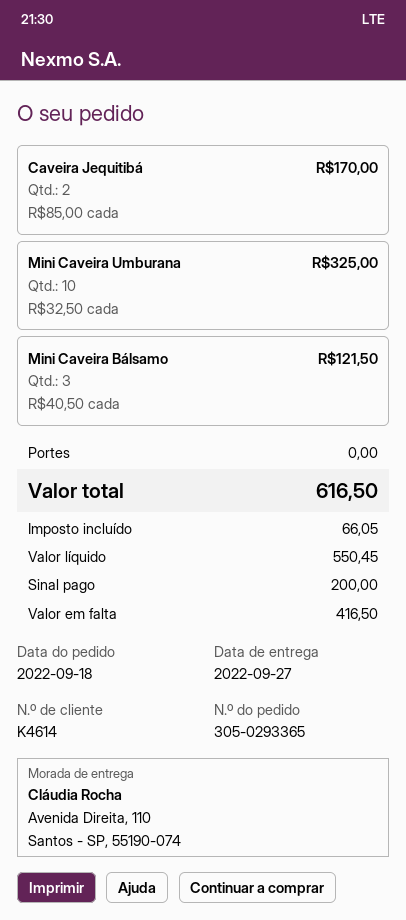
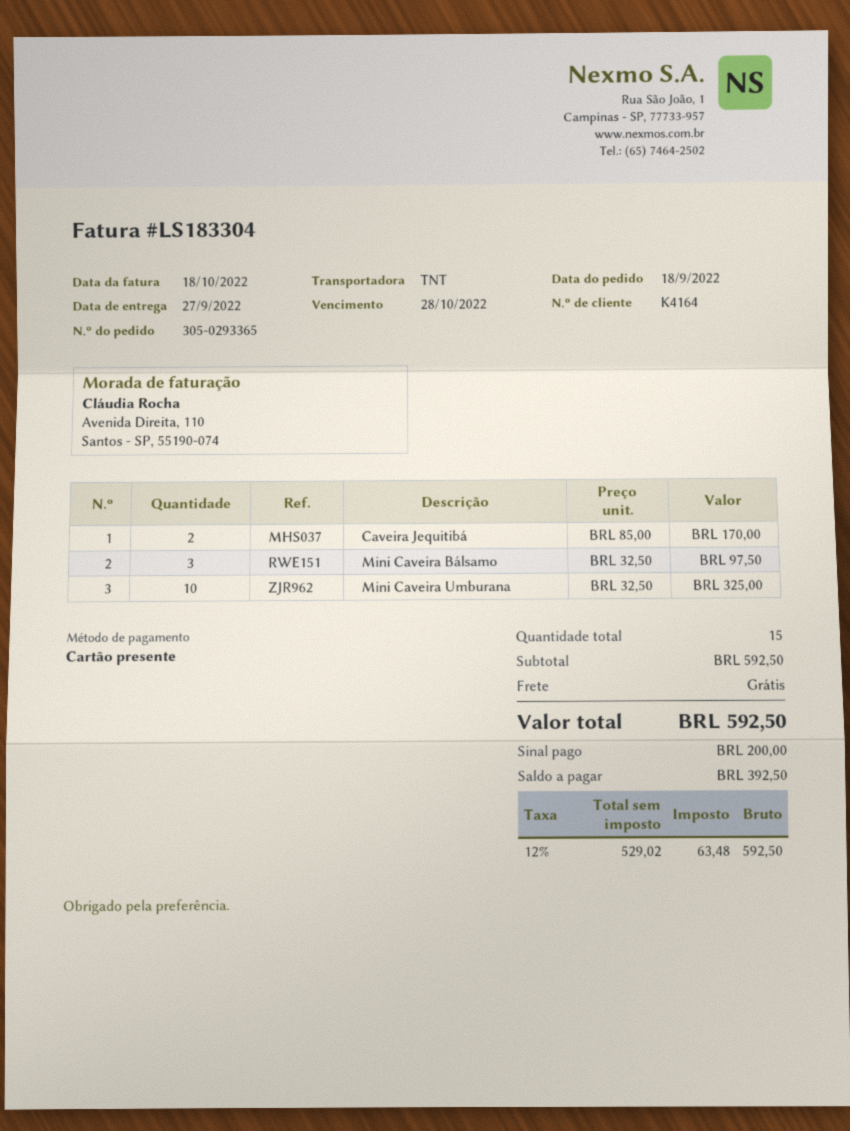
customer number: K4614 -> K4164
Mini Caveira Bálsamo: 3 x 40.50 = 121.50 -> 3 x 32.50 = 97.50
net: 550.45 -> 529.02
tax: 66.05 -> 63.48
total: 616.50 -> 592.50
balance: 416.50 -> 392.50

